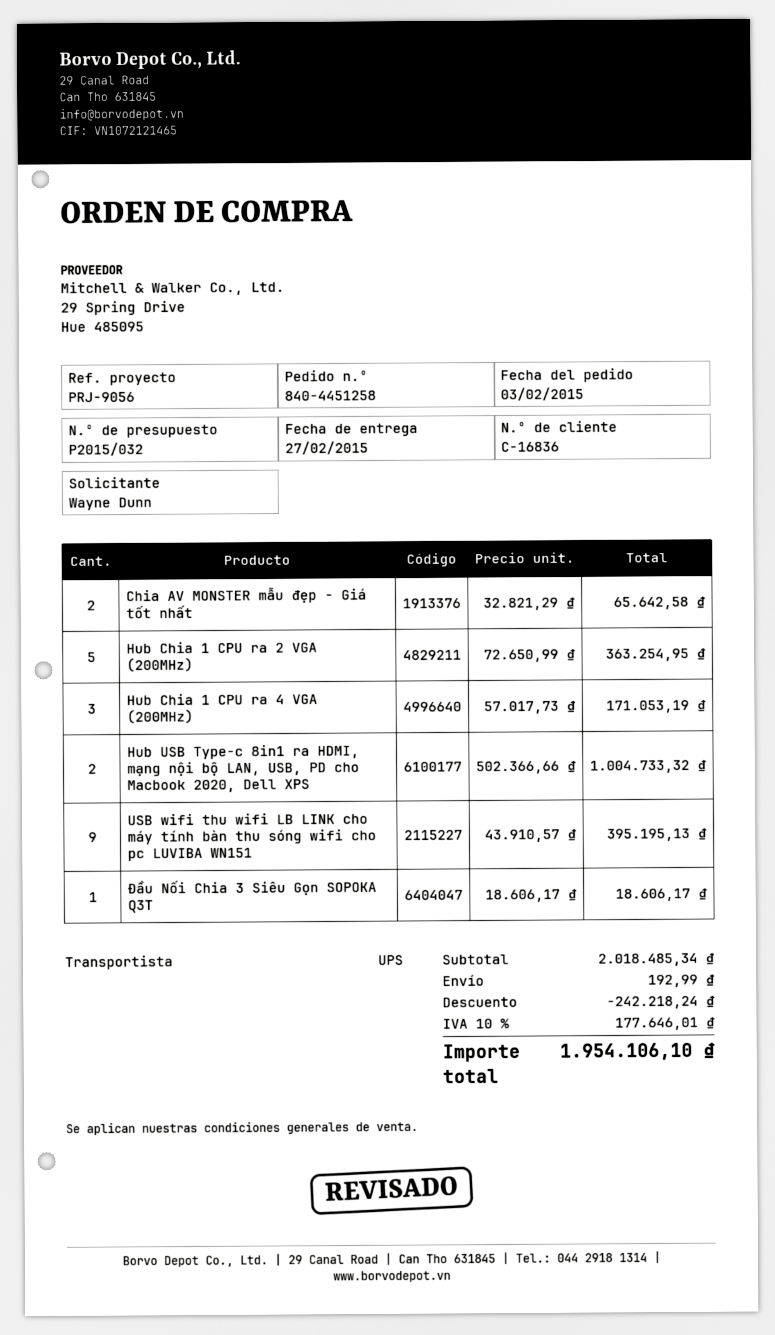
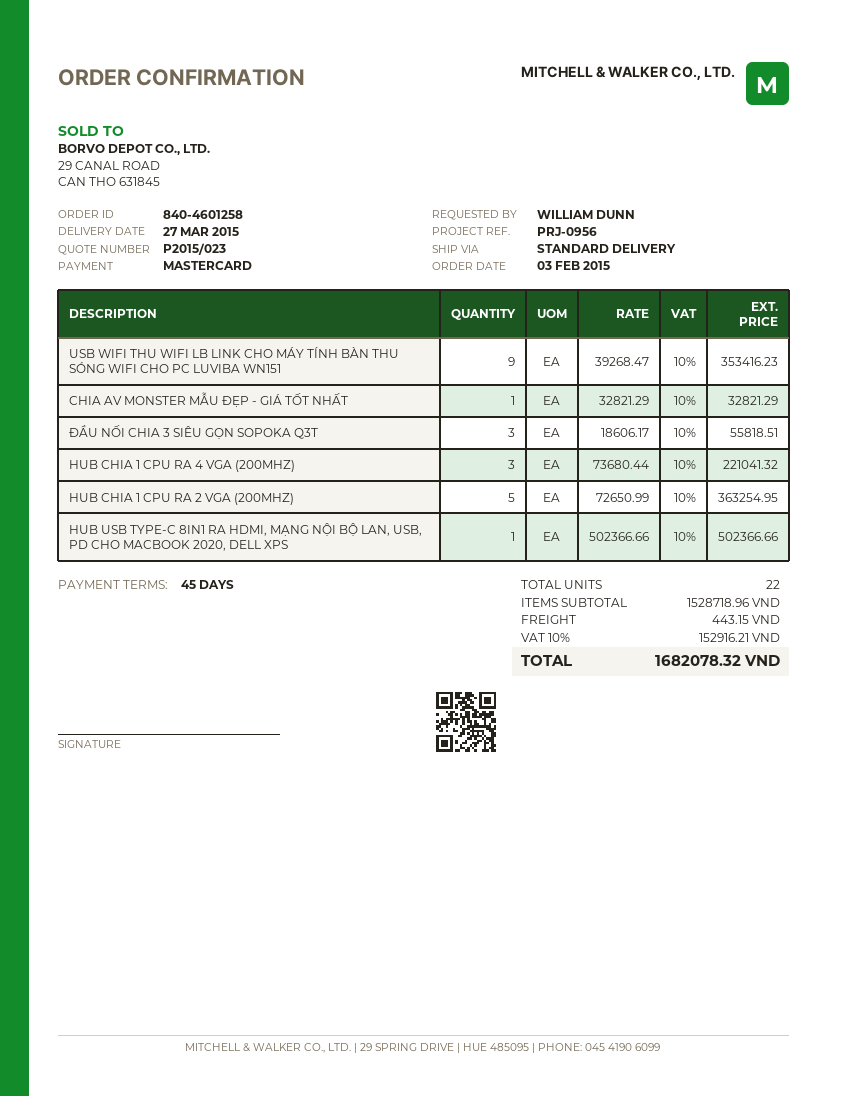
quote number: P2015/032 -> P2015/023
order number: 840-4451258 -> 840-4601258
delivery date: 2015-02-27 -> 2015-03-27
reference: PRJ-9056 -> PRJ-0956
ordered by: Wayne Dunn -> WILLIAM DUNN
shipping method: UPS -> standard
Chia AV MONSTER mẫu đẹp - Giá tốt nhất: 2 x 32821.29 = 65642.58 -> 1 x 32821.29 = 32821.29
Hub Chia 1 CPU ra 4 VGA (200MHz): 3 x 57017.73 = 171053.19 -> 3 x 73680.44 = 221041.32
Hub USB Type-c 8in1 ra HDMI, mạng nội bộ LAN, USB, PD cho Macbook 2020, Dell XPS: 2 x 502366.66 = 1004733.32 -> 1 x 502366.66 = 502366.66
USB wifi thu wifi LB LINK cho máy tính bàn thu sóng wifi cho pc LUVIBA WN151: 9 x 43910.57 = 395195.13 -> 9 x 39268.47 = 353416.23
Đầu Nối Chia 3 Siêu Gọn SOPOKA Q3T: 1 x 18606.17 = 18606.17 -> 3 x 18606.17 = 55818.51
subtotal: 2018485.34 -> 1528718.96
discount: 242218.24 -> none
shipping: 192.99 -> 443.15
tax: 10% = 177646.01 -> 10% = 152916.21
total: 1954106.10 -> 1682078.32

